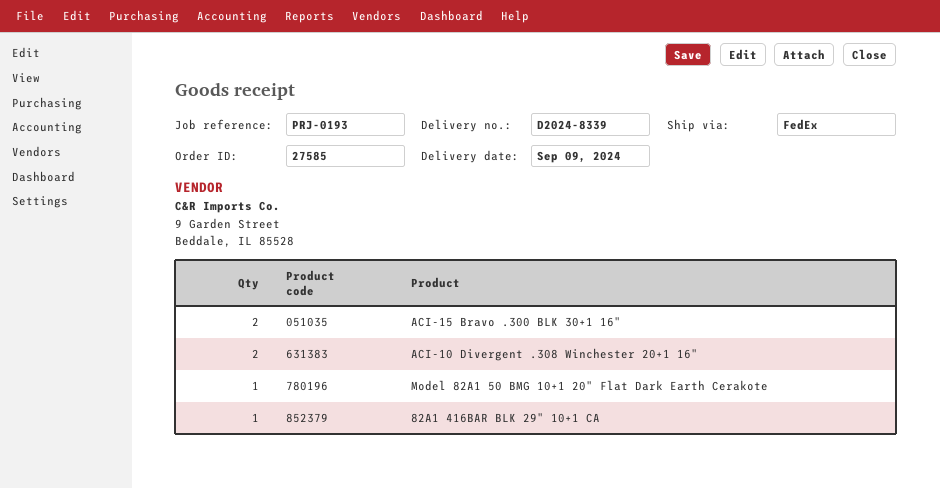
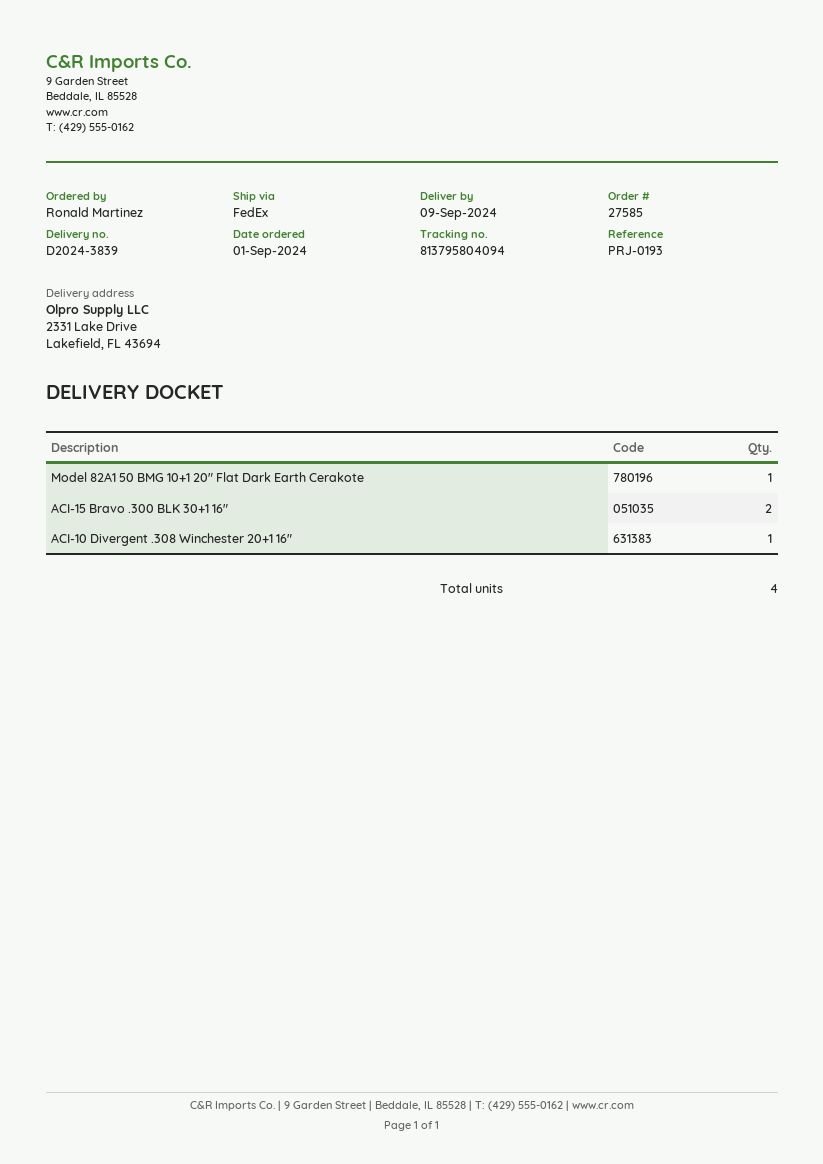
delivery note number: D2024-8339 -> D2024-3839
ACI-10 Divergent .308 Winchester 20+1 16": 2 -> 1
82A1 416BAR BLK 29" 10+1 CA: 1 -> none

